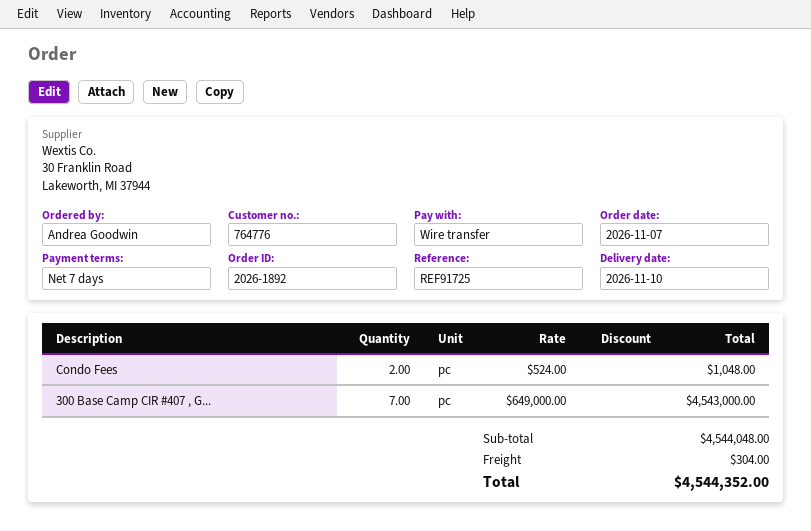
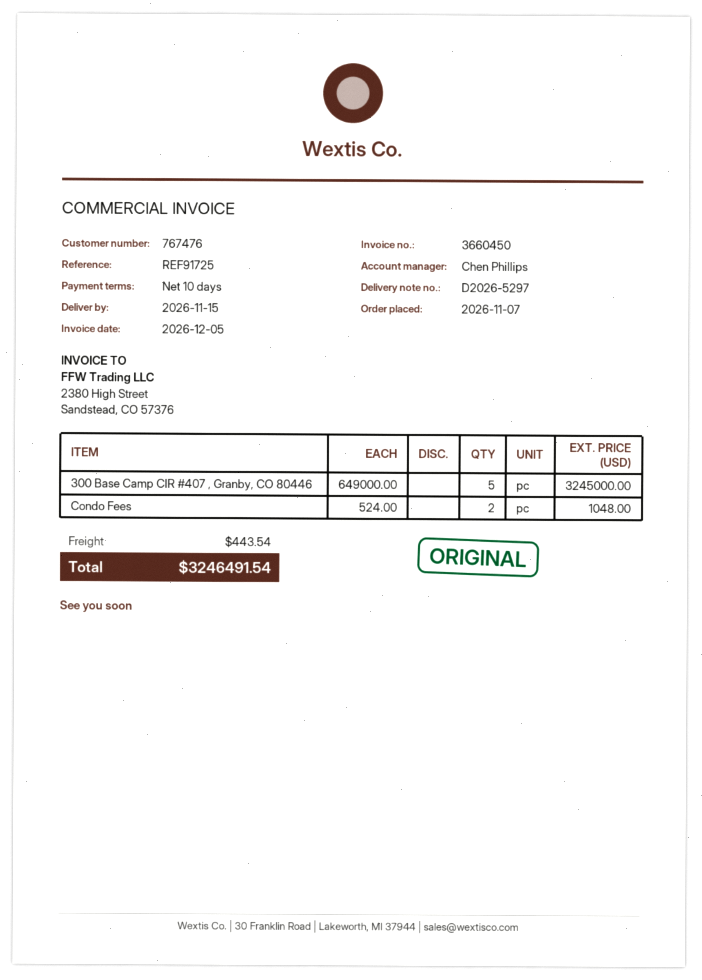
delivery date: 2026-11-10 -> 2026-11-15
payment terms: 7 days -> 10 days
customer number: 764776 -> 767476
300 Base Camp CIR #407 , G...: 7 x 649000.00 = 4543000.00 -> 5 x 649000.00 = 3245000.00
shipping: 304.00 -> 443.54
total: 4544352.00 -> 3246491.54

